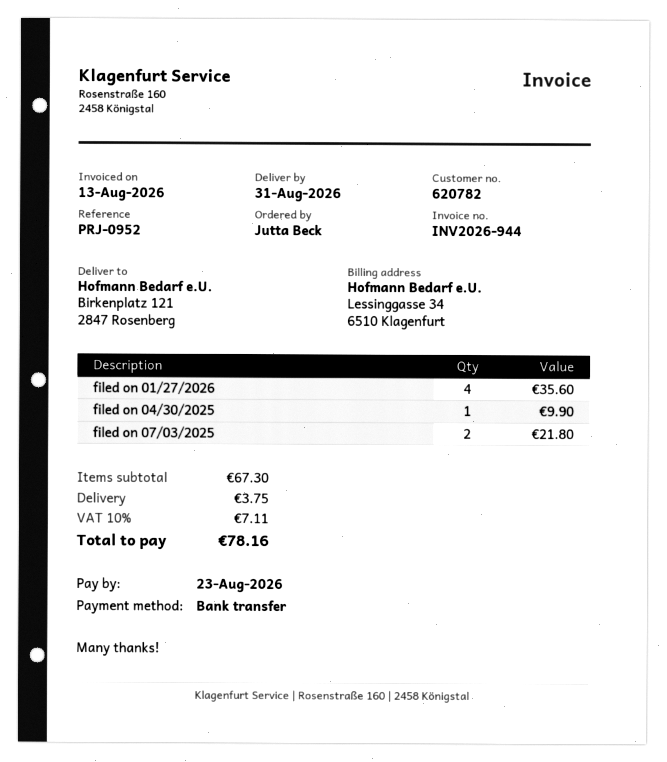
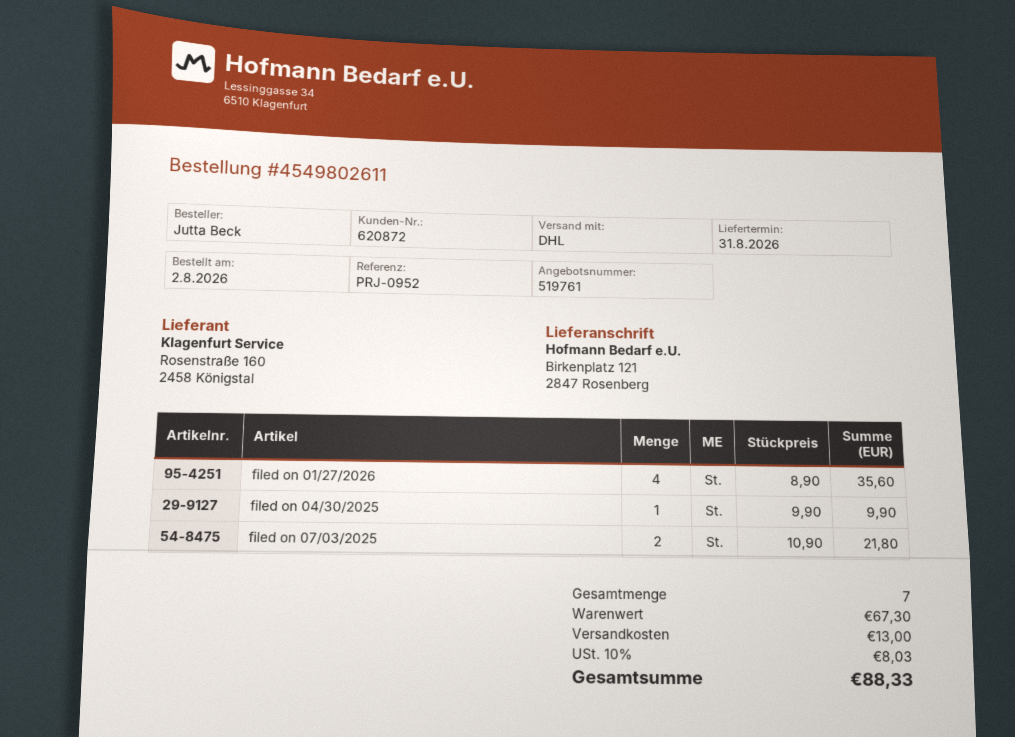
customer number: 620782 -> 620872
shipping: 3.75 -> 13.00
tax: 10% = 7.11 -> 10% = 8.03
total: 78.16 -> 88.33

